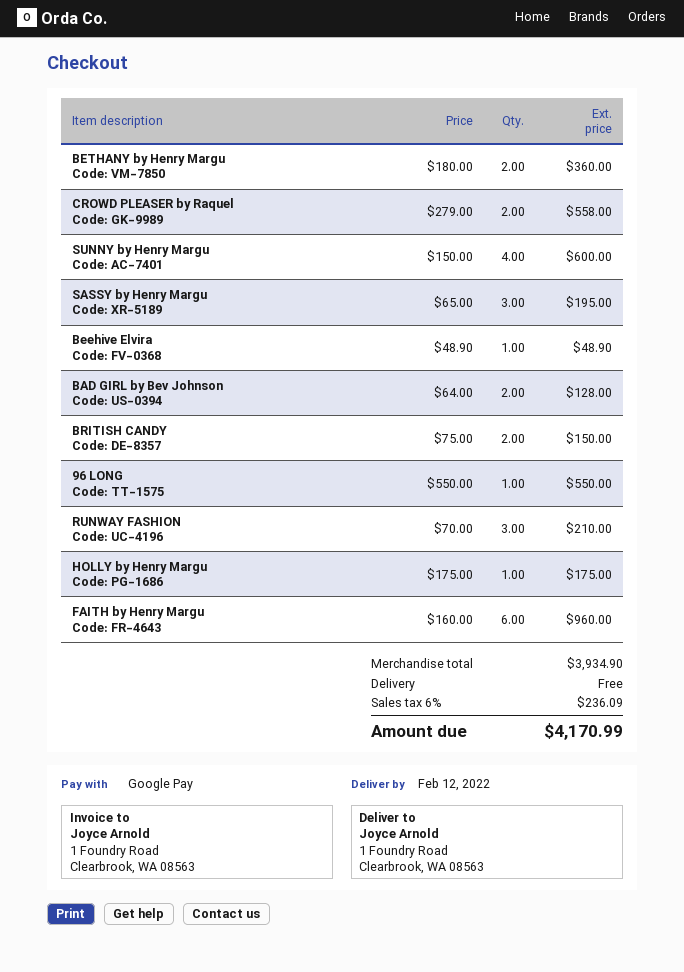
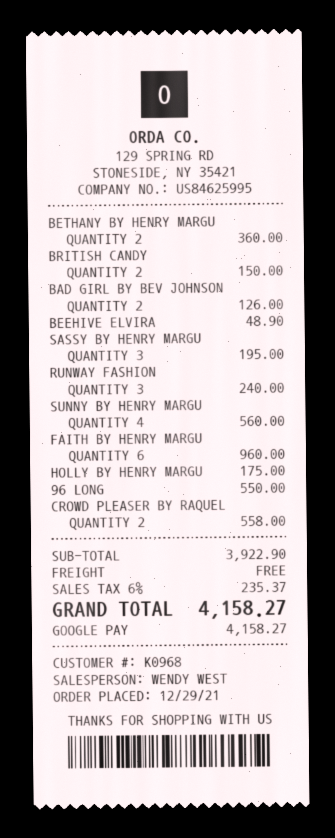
SUNNY by Henry Margu: 4 for 600.00 -> 4 for 560.00
BAD GIRL by Bev Johnson: 2 for 128.00 -> 2 for 126.00
RUNWAY FASHION: 3 for 210.00 -> 3 for 240.00
subtotal: 3934.90 -> 3922.90
tax: 6% = 236.09 -> 6% = 235.37
total: 4170.99 -> 4158.27

